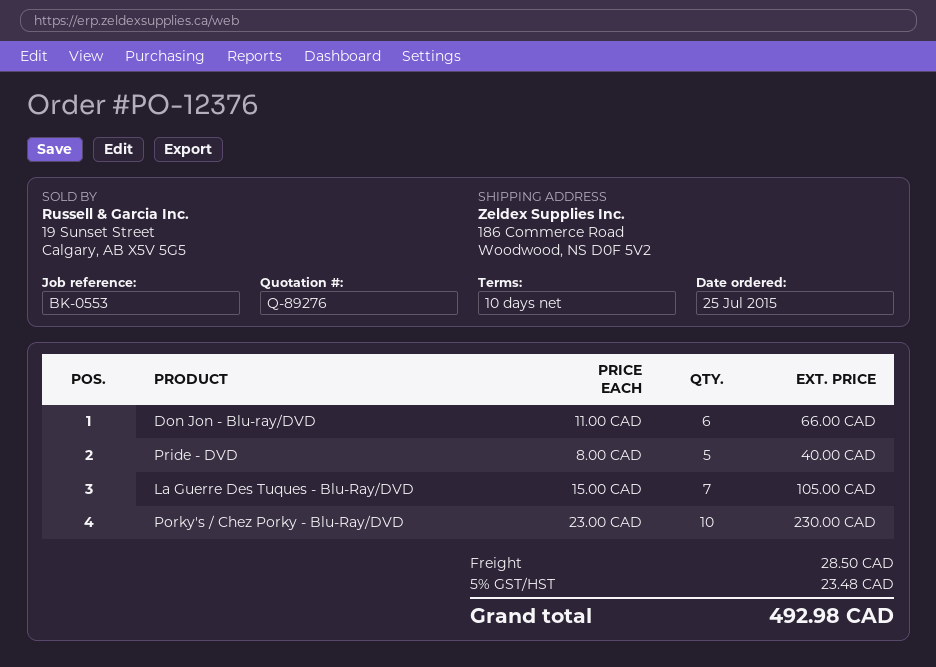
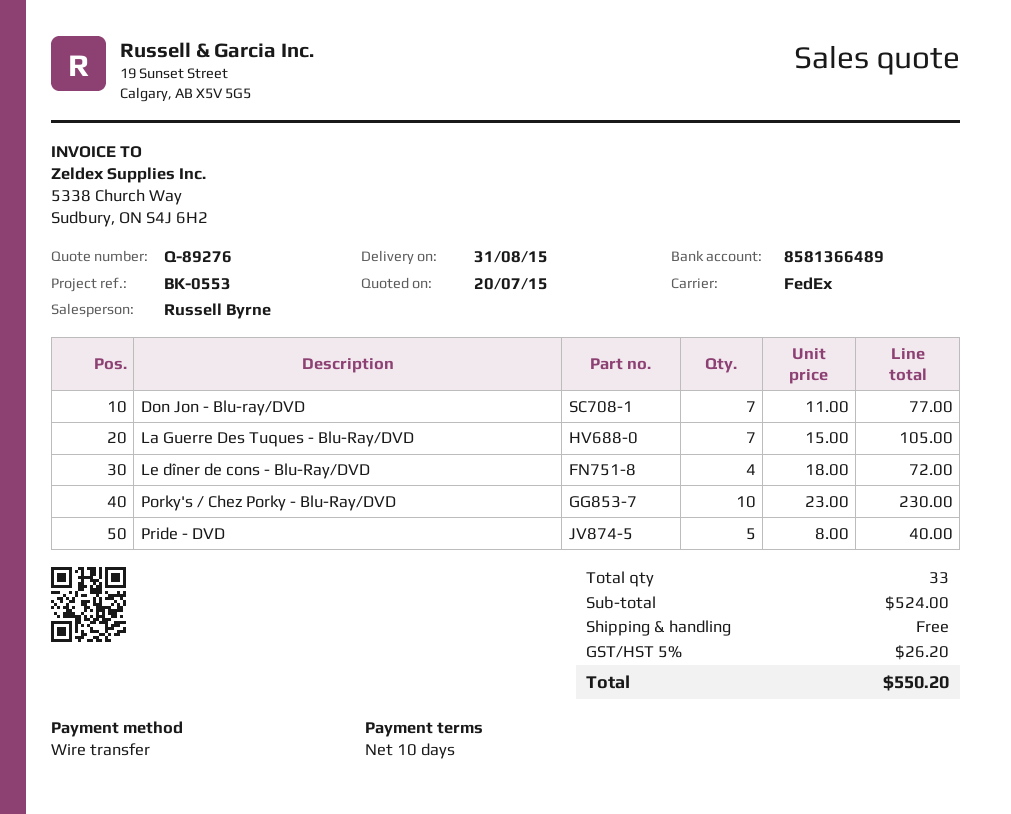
Don Jon - Blu-ray/DVD: 6 x 11.00 = 66.00 -> 7 x 11.00 = 77.00
Le dîner de cons - Blu-Ray/DVD: none -> 4 x 18.00 = 72.00
shipping: 28.50 -> 0.00
tax: 5% = 23.48 -> 5% = 26.20
total: 492.98 -> 550.20

